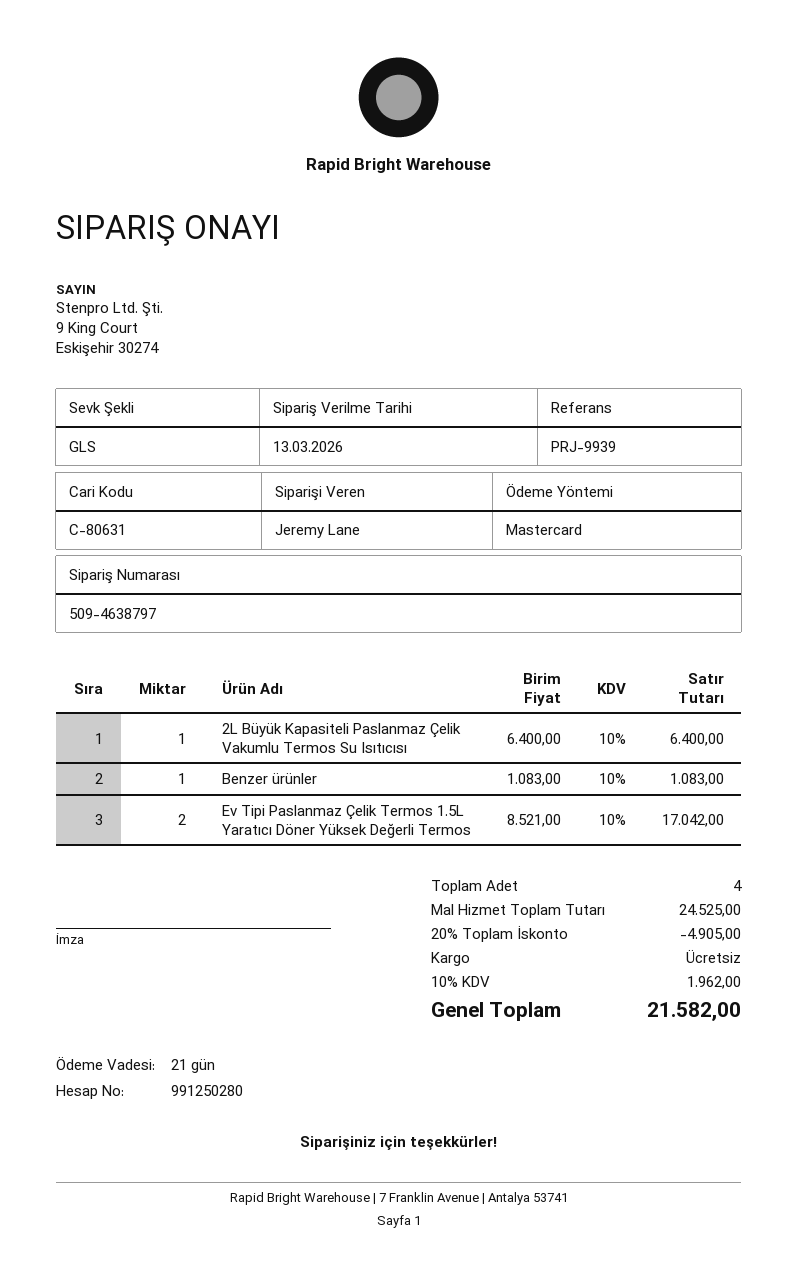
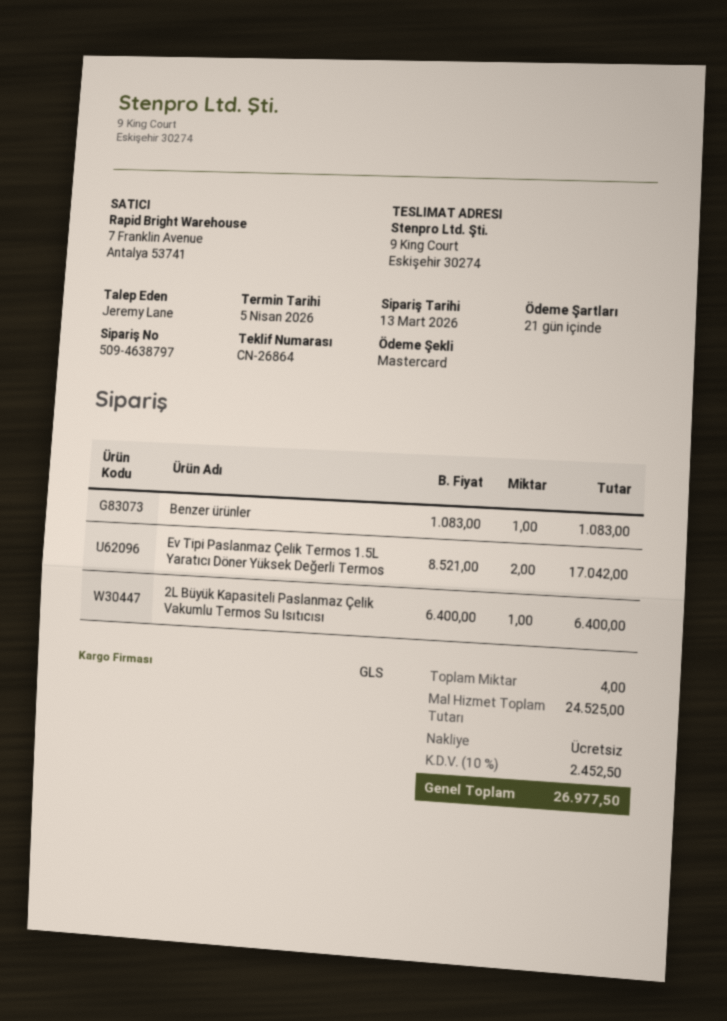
discount: 20% = 4905.00 -> none
tax: 10% = 1962.00 -> 10% = 2452.50
total: 21582.00 -> 26977.50

